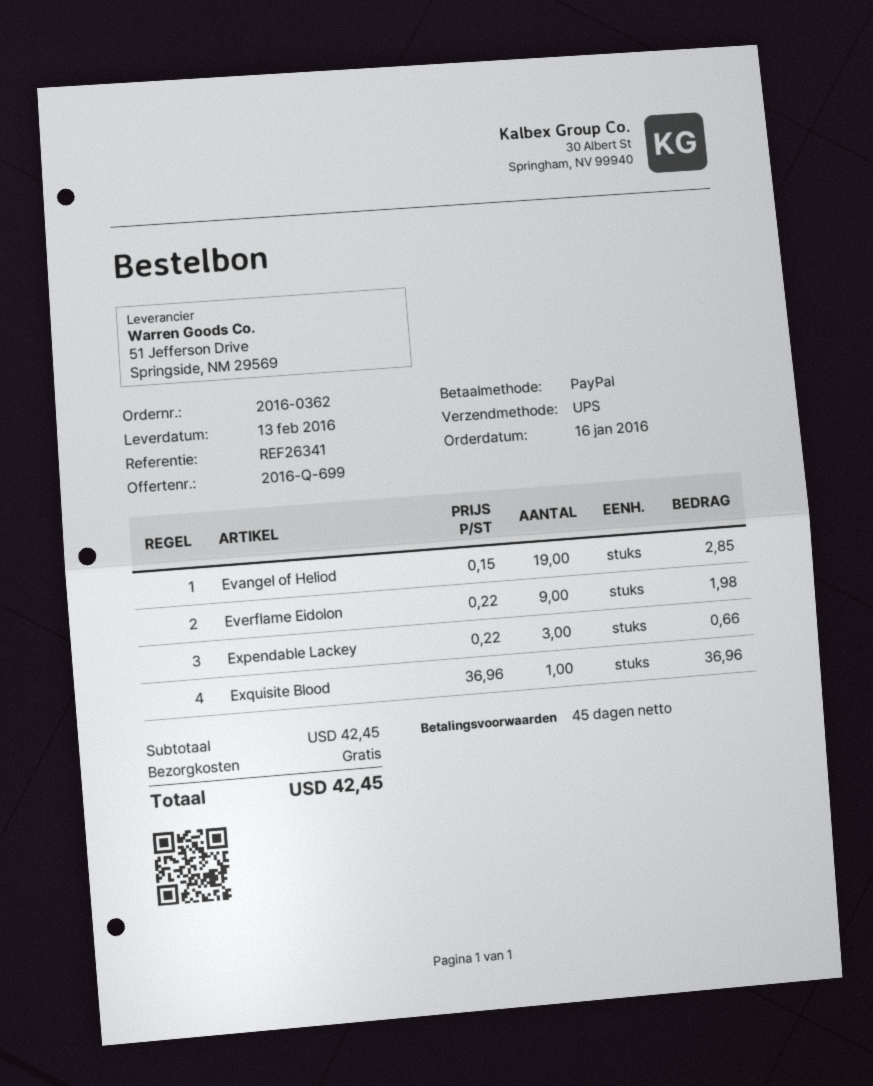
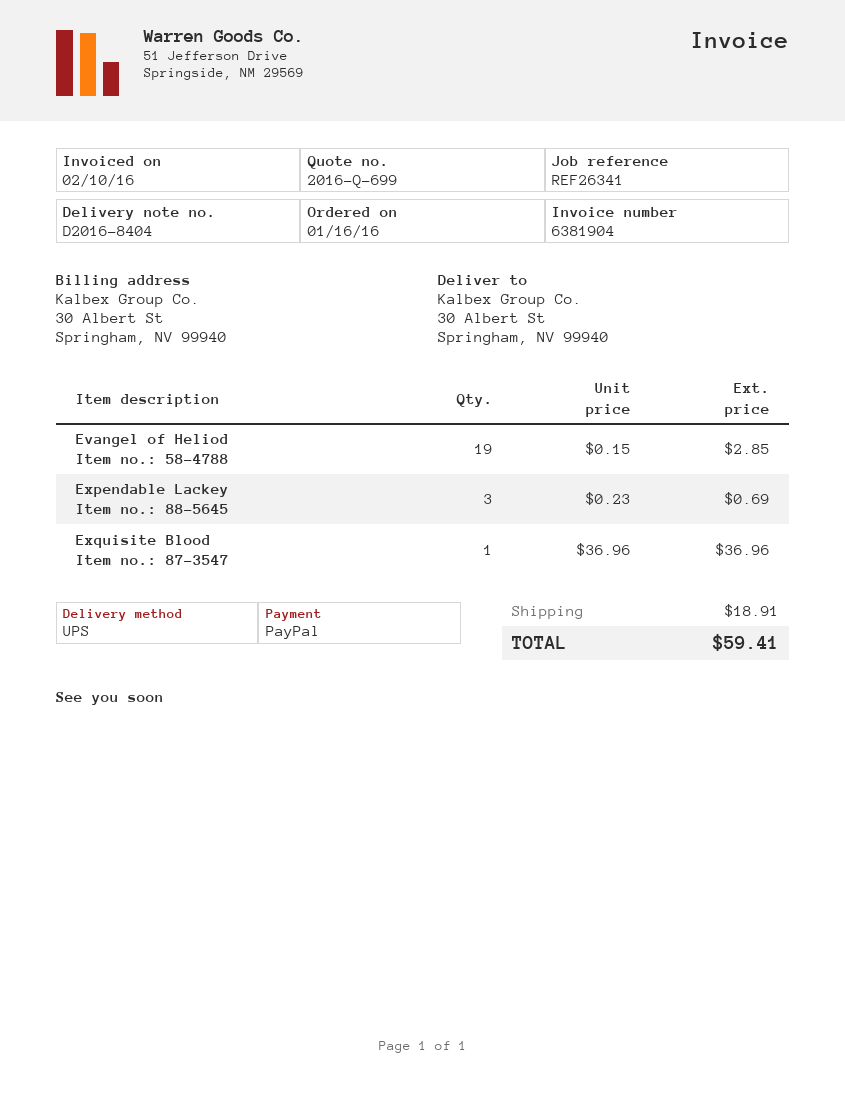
Everflame Eidolon: 9 x 0.22 = 1.98 -> none
Expendable Lackey: 3 x 0.22 = 0.66 -> 3 x 0.23 = 0.69
shipping: 0.00 -> 18.91
total: 42.45 -> 59.41

